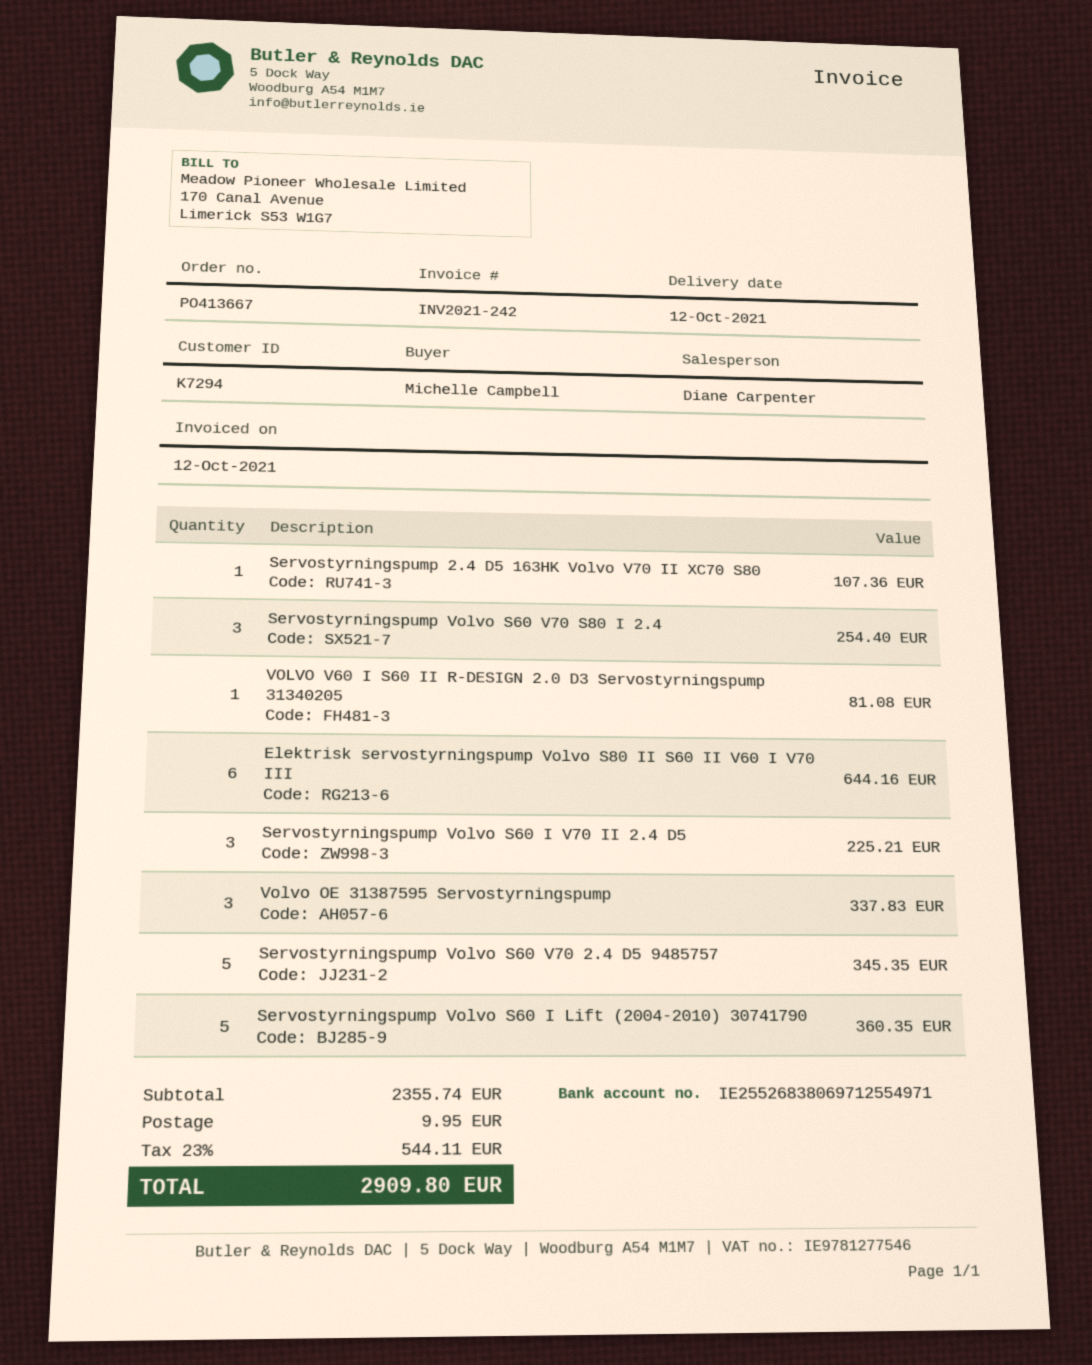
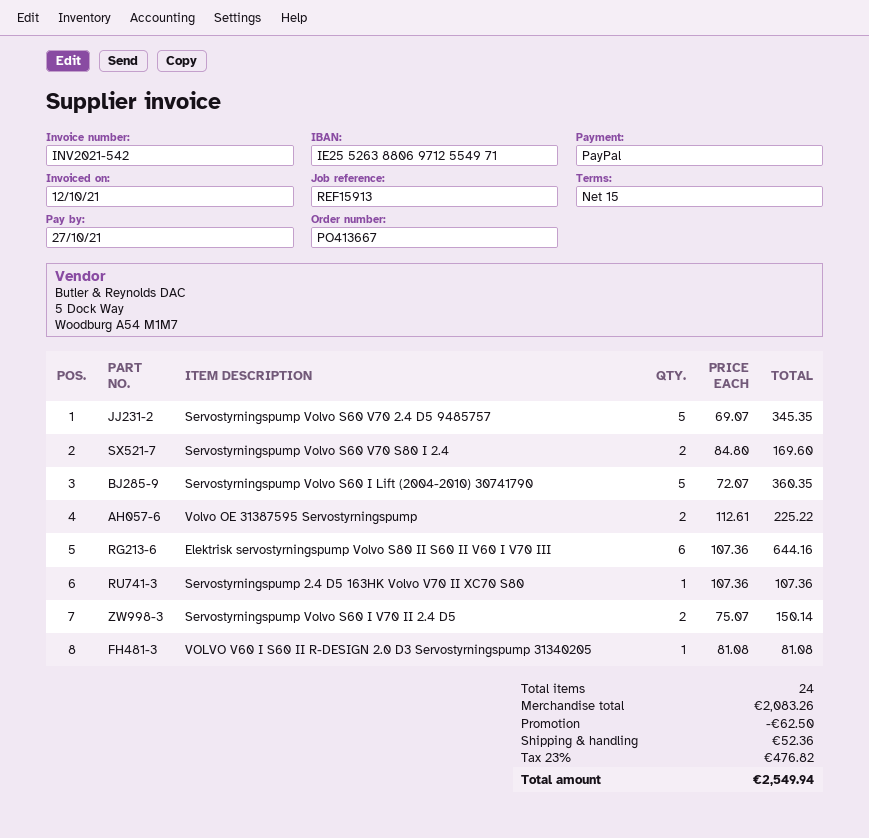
invoice number: INV2021-242 -> INV2021-542
bank account: IE25526838069712554971 -> IE25526388069712554971
Servostyrningspump Volvo S60 V70 S80 I 2.4: 3 for 254.40 -> 2 for 169.60
Servostyrningspump Volvo S60 I V70 II 2.4 D5: 3 for 225.21 -> 2 for 150.14
Volvo OE 31387595 Servostyrningspump: 3 for 337.83 -> 2 for 225.22
subtotal: 2355.74 -> 2083.26
discount: none -> 62.50
shipping: 9.95 -> 52.36
tax: 23% = 544.11 -> 23% = 476.82
total: 2909.80 -> 2549.94

